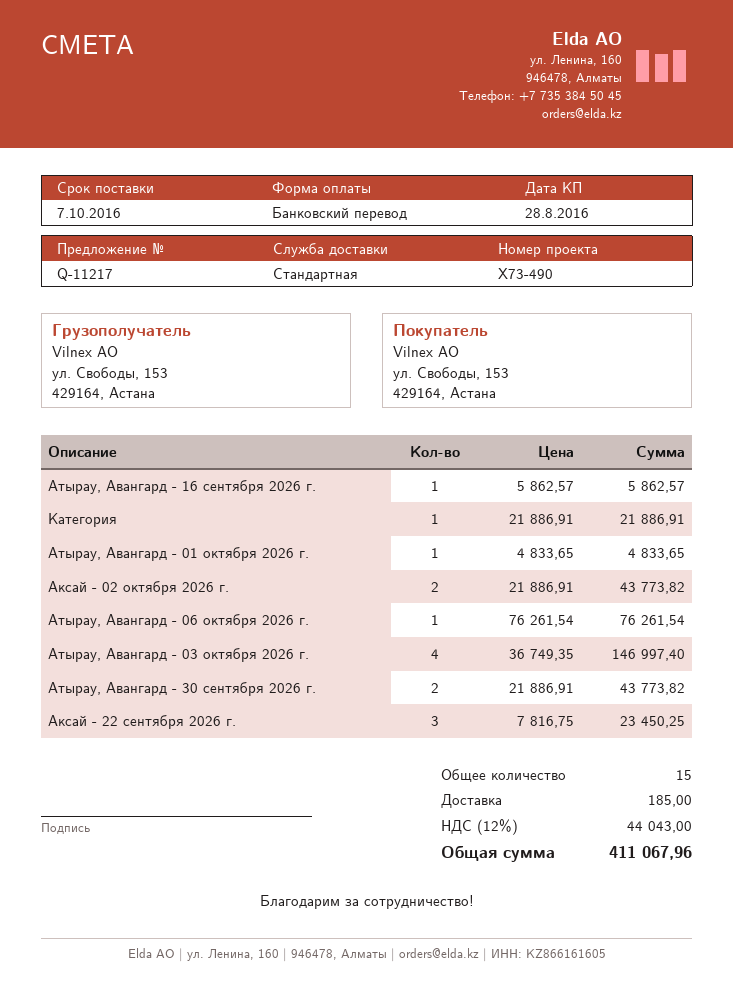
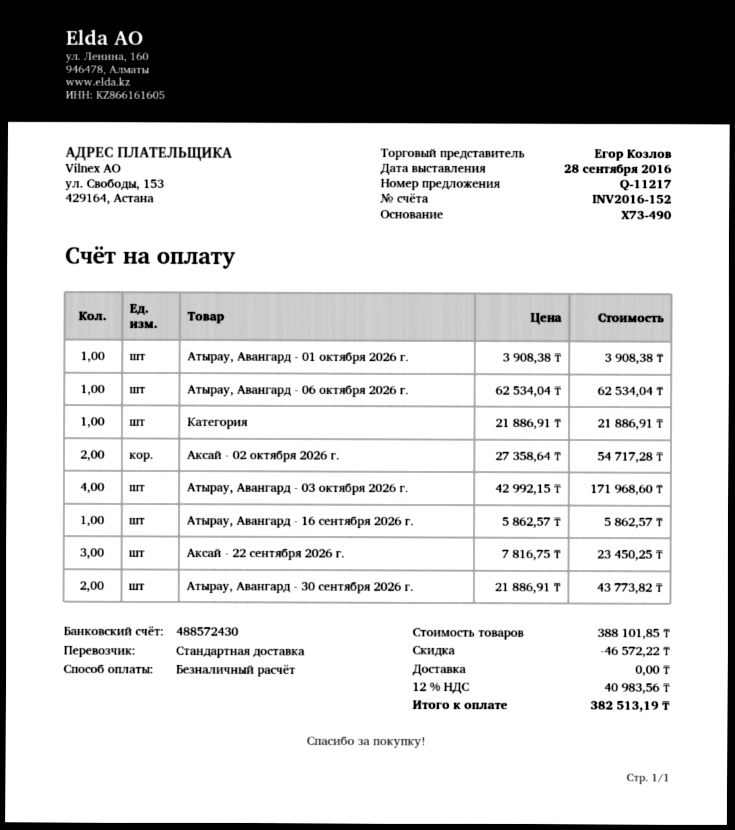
Атырау, Авангард - 01 октября 2026 г.: 1 x 4833.65 = 4833.65 -> 1 x 3908.38 = 3908.38
Аксай - 02 октября 2026 г.: 2 x 21886.91 = 43773.82 -> 2 x 27358.64 = 54717.28
Атырау, Авангард - 06 октября 2026 г.: 1 x 76261.54 = 76261.54 -> 1 x 62534.04 = 62534.04
Атырау, Авангард - 03 октября 2026 г.: 4 x 36749.35 = 146997.40 -> 4 x 42992.15 = 171968.60
discount: none -> 46572.22
shipping: 185.00 -> 0.00
tax: 12% = 44043.00 -> 12% = 40983.56
total: 411067.96 -> 382513.19

